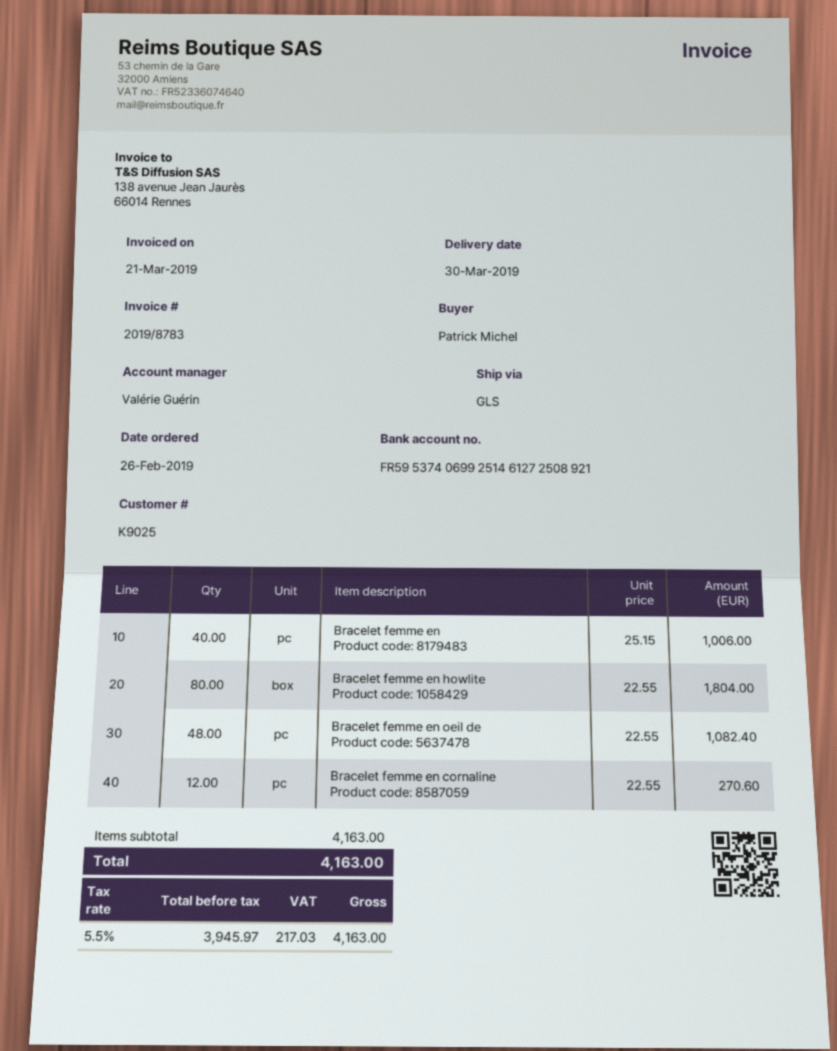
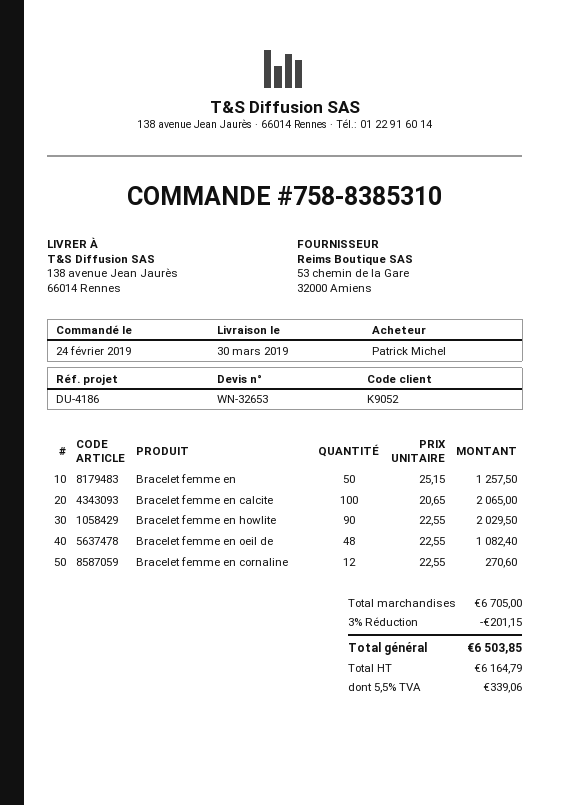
order date: 2019-02-26 -> 2019-02-24
customer number: K9025 -> K9052
Bracelet femme en: 40 x 25.15 = 1006.00 -> 50 x 25.15 = 1257.50
Bracelet femme en howlite: 80 x 22.55 = 1804.00 -> 90 x 22.55 = 2029.50
Bracelet femme en calcite: none -> 100 x 20.65 = 2065.00
subtotal: 4163.00 -> 6705.00
discount: none -> 3% = 201.15
net: 3945.97 -> 6164.79
tax: 5.5% = 217.03 -> 5.5% = 339.06
total: 4163.00 -> 6503.85

